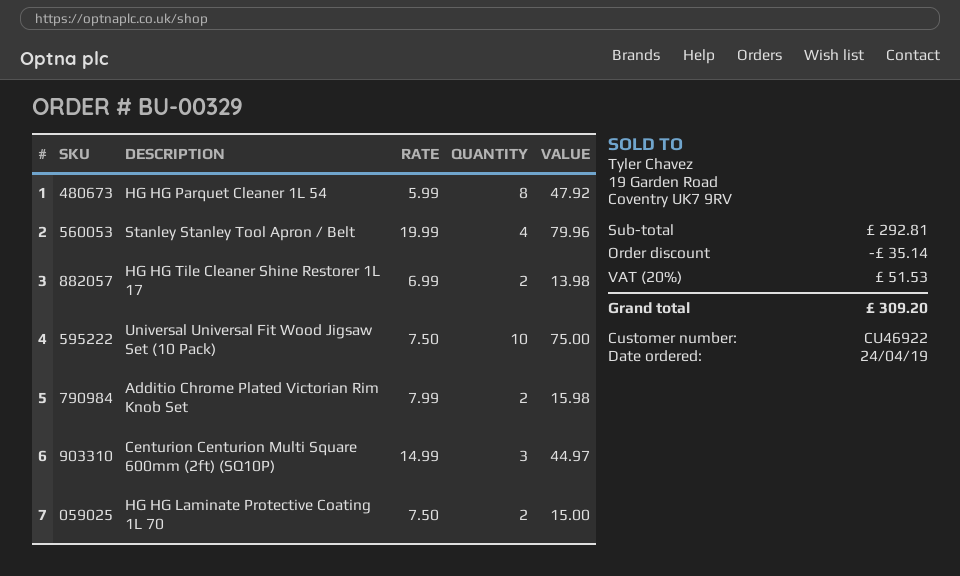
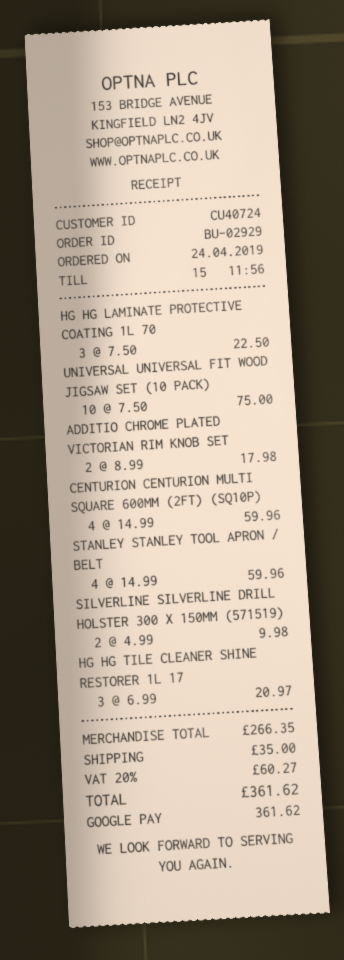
order number: BU-00329 -> BU-02929
customer number: CU46922 -> CU40724
HG HG Parquet Cleaner 1L 54: 8 x 5.99 = 47.92 -> none
Stanley Stanley Tool Apron / Belt: 4 x 19.99 = 79.96 -> 4 x 14.99 = 59.96
HG HG Tile Cleaner Shine Restorer 1L 17: 2 x 6.99 = 13.98 -> 3 x 6.99 = 20.97
Additio Chrome Plated Victorian Rim Knob Set: 2 x 7.99 = 15.98 -> 2 x 8.99 = 17.98
Centurion Centurion Multi Square 600mm (2ft) (SQ10P): 3 x 14.99 = 44.97 -> 4 x 14.99 = 59.96
HG HG Laminate Protective Coating 1L 70: 2 x 7.50 = 15.00 -> 3 x 7.50 = 22.50
SILVERLINE SILVERLINE DRILL HOLSTER 300 X 150MM (571519): none -> 2 x 4.99 = 9.98
subtotal: 292.81 -> 266.35
discount: 35.14 -> none
shipping: none -> 35.00
tax: 20% = 51.53 -> 20% = 60.27
total: 309.20 -> 361.62

